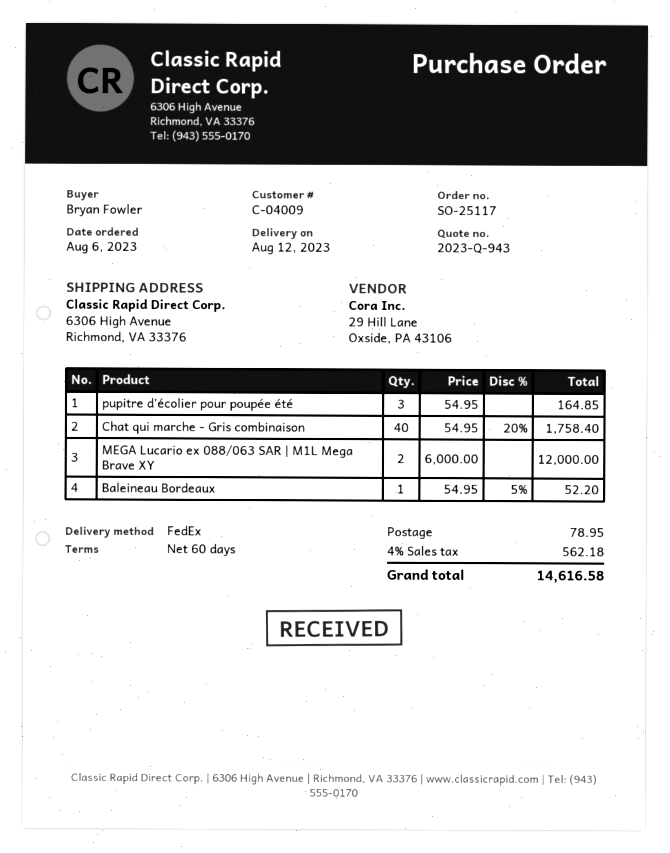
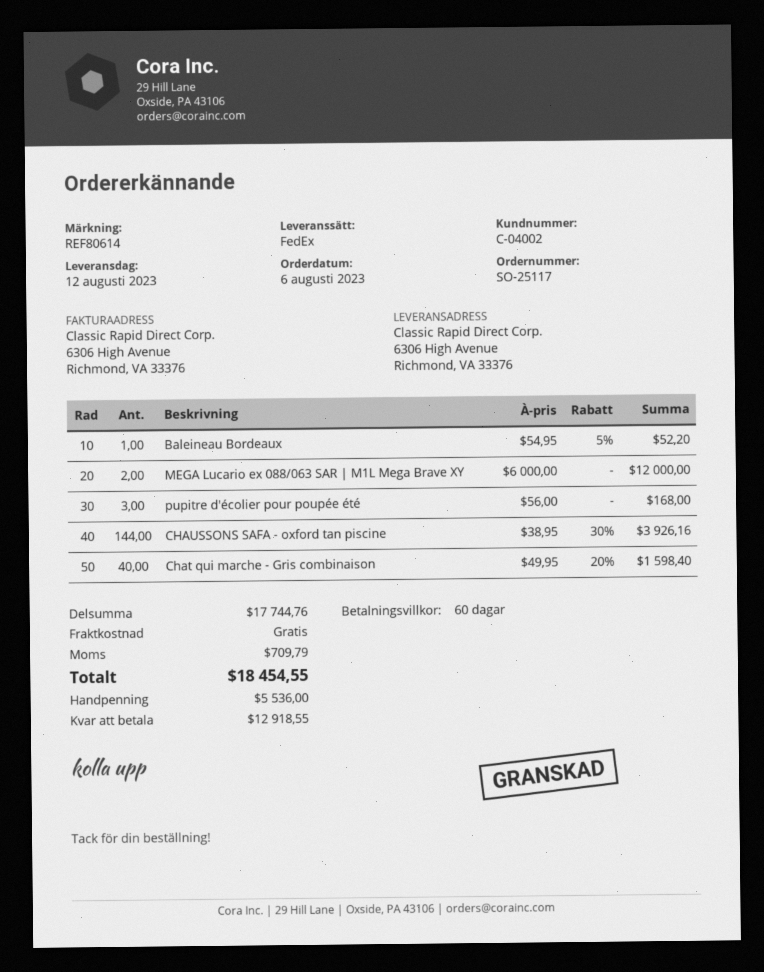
customer number: C-04009 -> C-04002
pupitre d'écolier pour poupée été: 3 x 54.95 = 164.85 -> 3 x 56.00 = 168.00
Chat qui marche - Gris combinaison: 40 x 54.95 - 20% = 1758.40 -> 40 x 49.95 - 20% = 1598.40
CHAUSSONS SAFA - oxford tan piscine: none -> 144 x 38.95 - 30% = 3926.16
shipping: 78.95 -> 0.00
tax: 562.18 -> 709.79
total: 14616.58 -> 18454.55

